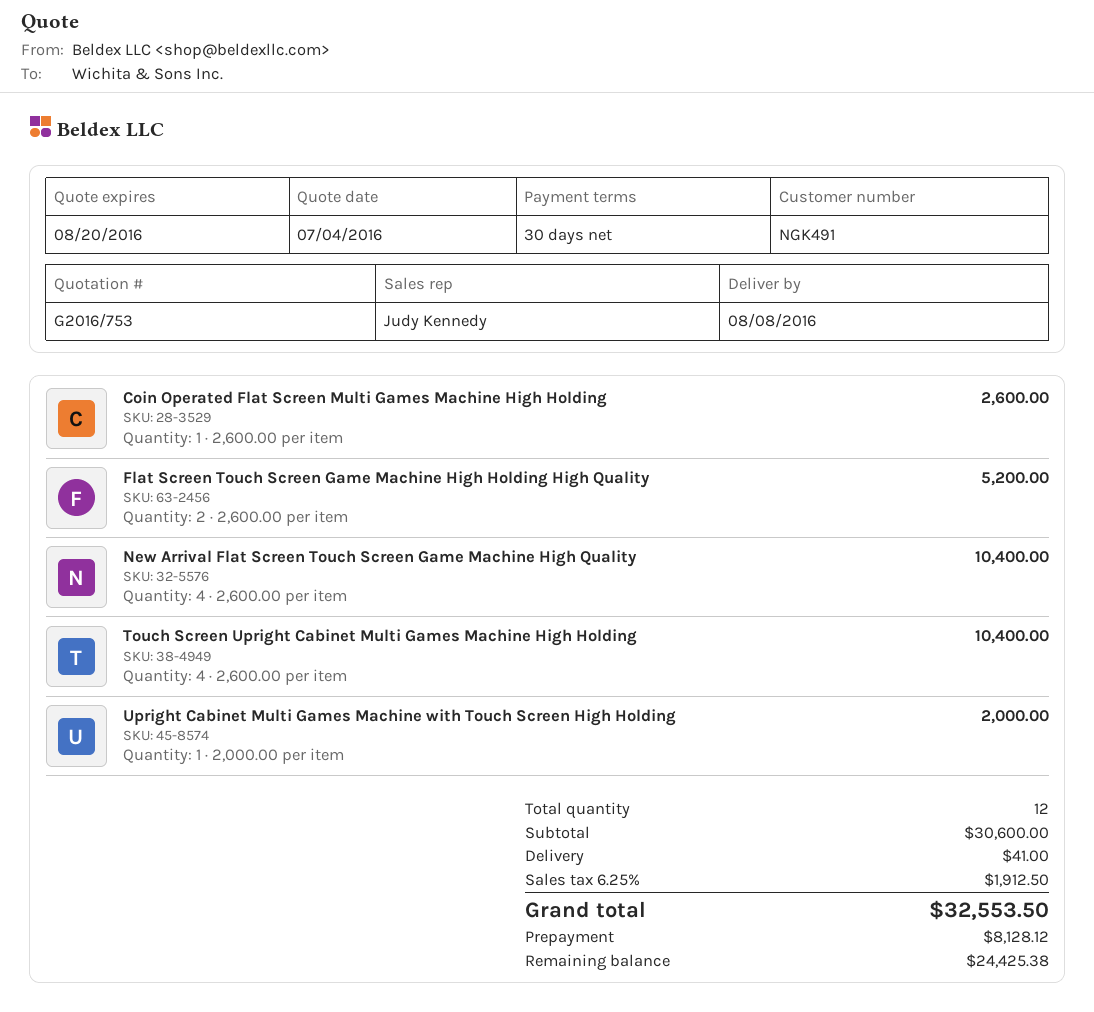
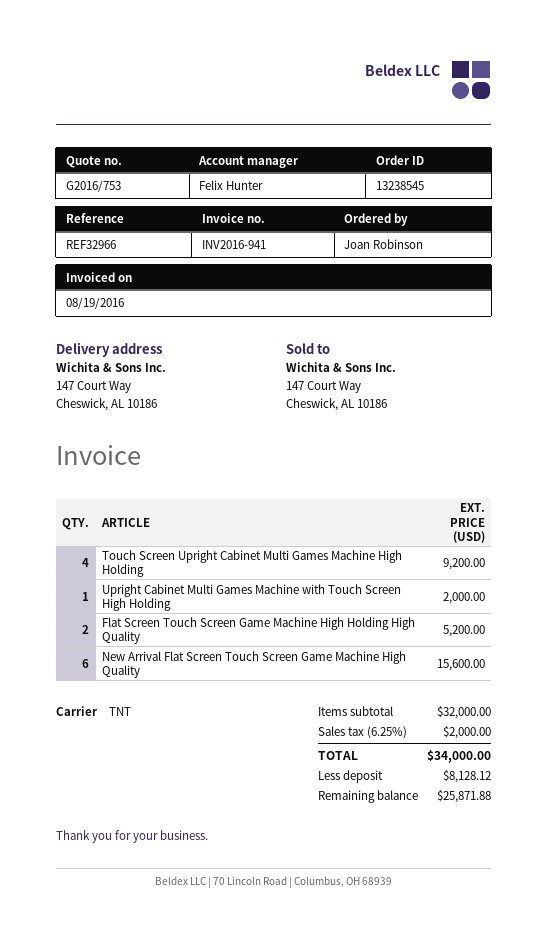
sales rep: Judy Kennedy -> Felix Hunter
Coin Operated Flat Screen Multi Games Machine High Holding: 1 for 2600.00 -> none
New Arrival Flat Screen Touch Screen Game Machine High Quality: 4 for 10400.00 -> 6 for 15600.00
Touch Screen Upright Cabinet Multi Games Machine High Holding: 4 for 10400.00 -> 4 for 9200.00
subtotal: 30600.00 -> 32000.00
shipping: 41.00 -> none
tax: 6.25% = 1912.50 -> 6.25% = 2000.00
total: 32553.50 -> 34000.00
balance: 24425.38 -> 25871.88

